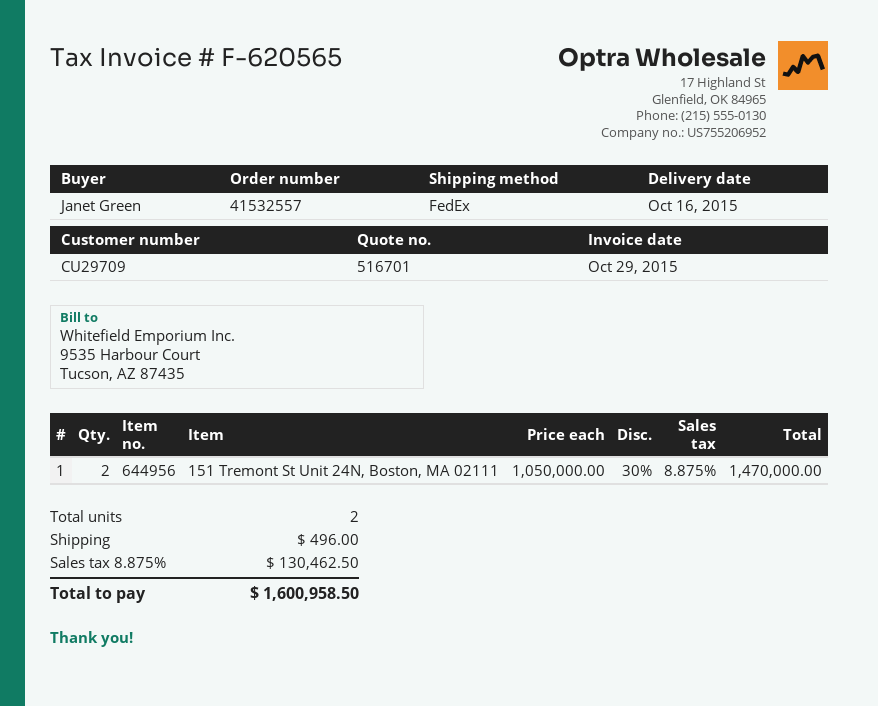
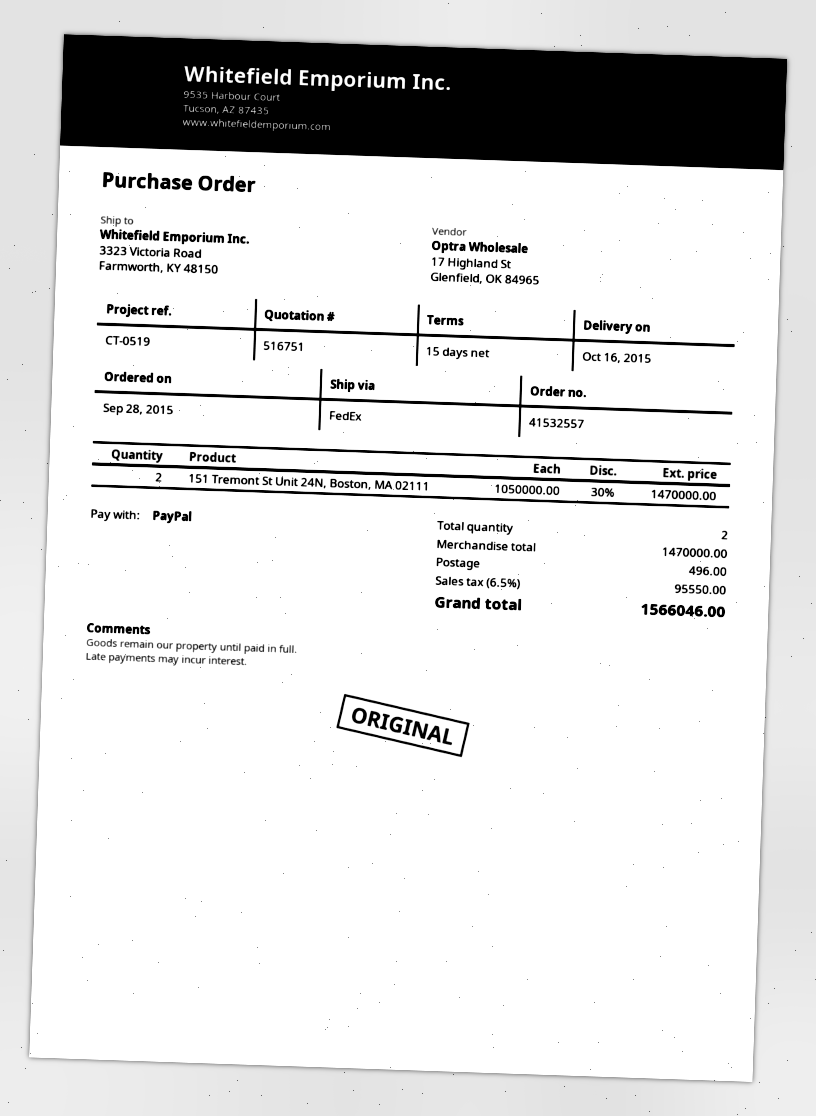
quote number: 516701 -> 516751
tax: 8.875% = 130462.50 -> 6.5% = 95550.00
total: 1600958.50 -> 1566046.00

